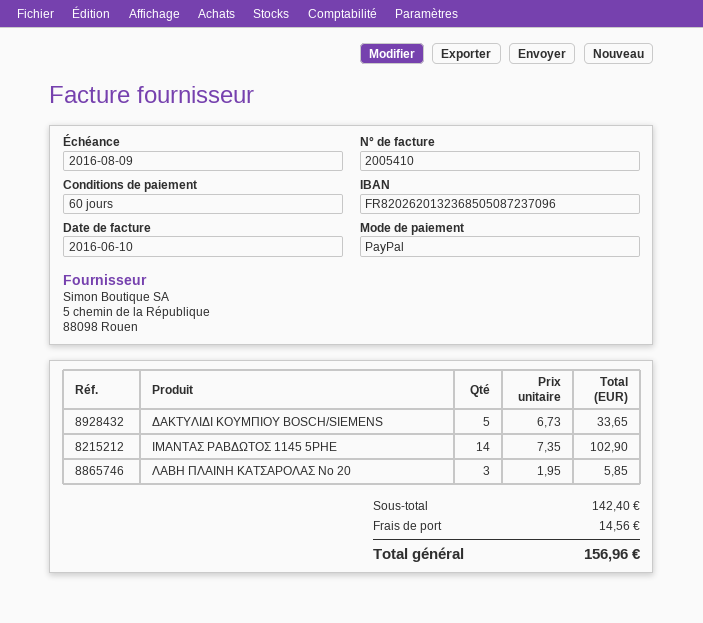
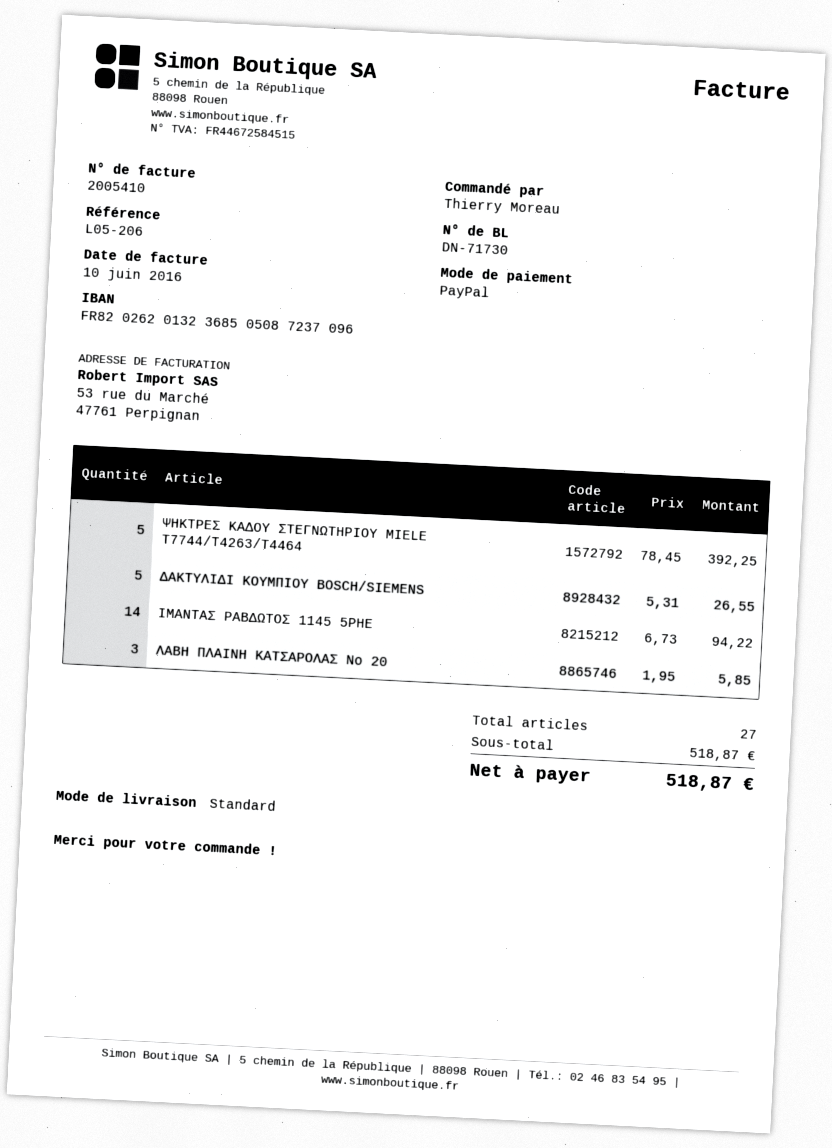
ΔΑΚΤΥΛΙΔΙ ΚΟΥΜΠΙΟΥ BOSCH/SIEMENS: 5 x 6.73 = 33.65 -> 5 x 5.31 = 26.55
ΙΜΑΝΤΑΣ ΡΑΒΔΩΤΟΣ 1145 5PHE: 14 x 7.35 = 102.90 -> 14 x 6.73 = 94.22
ΨΗΚΤΡΕΣ ΚΑΔΟΥ ΣΤΕΓΝΩΤΗΡΙΟΥ MIELE T7744/T4263/T4464: none -> 5 x 78.45 = 392.25
subtotal: 142.40 -> 518.87
shipping: 14.56 -> none
total: 156.96 -> 518.87

